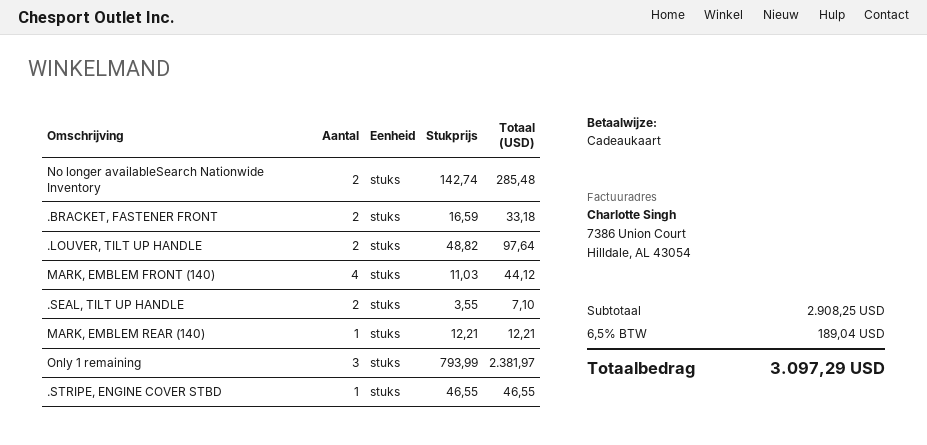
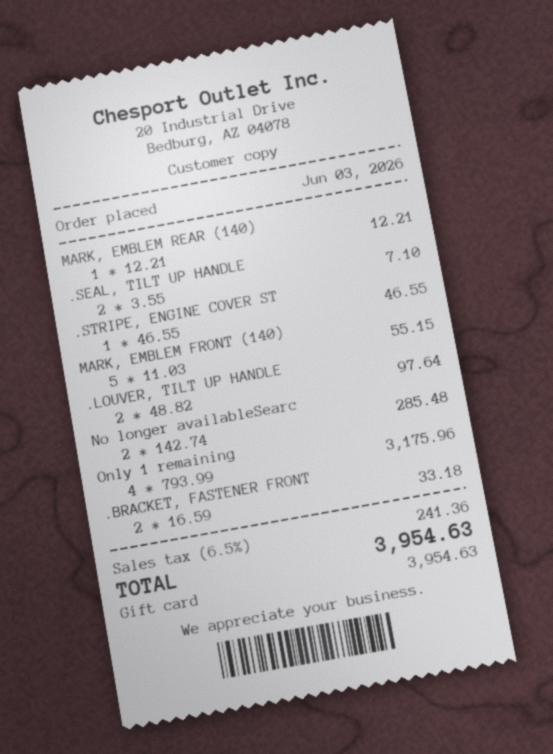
MARK, EMBLEM FRONT (140): 4 x 11.03 = 44.12 -> 5 x 11.03 = 55.15
Only 1 remaining: 3 x 793.99 = 2381.97 -> 4 x 793.99 = 3175.96
tax: 6.5% = 189.04 -> 6.5% = 241.36
total: 3097.29 -> 3954.63

